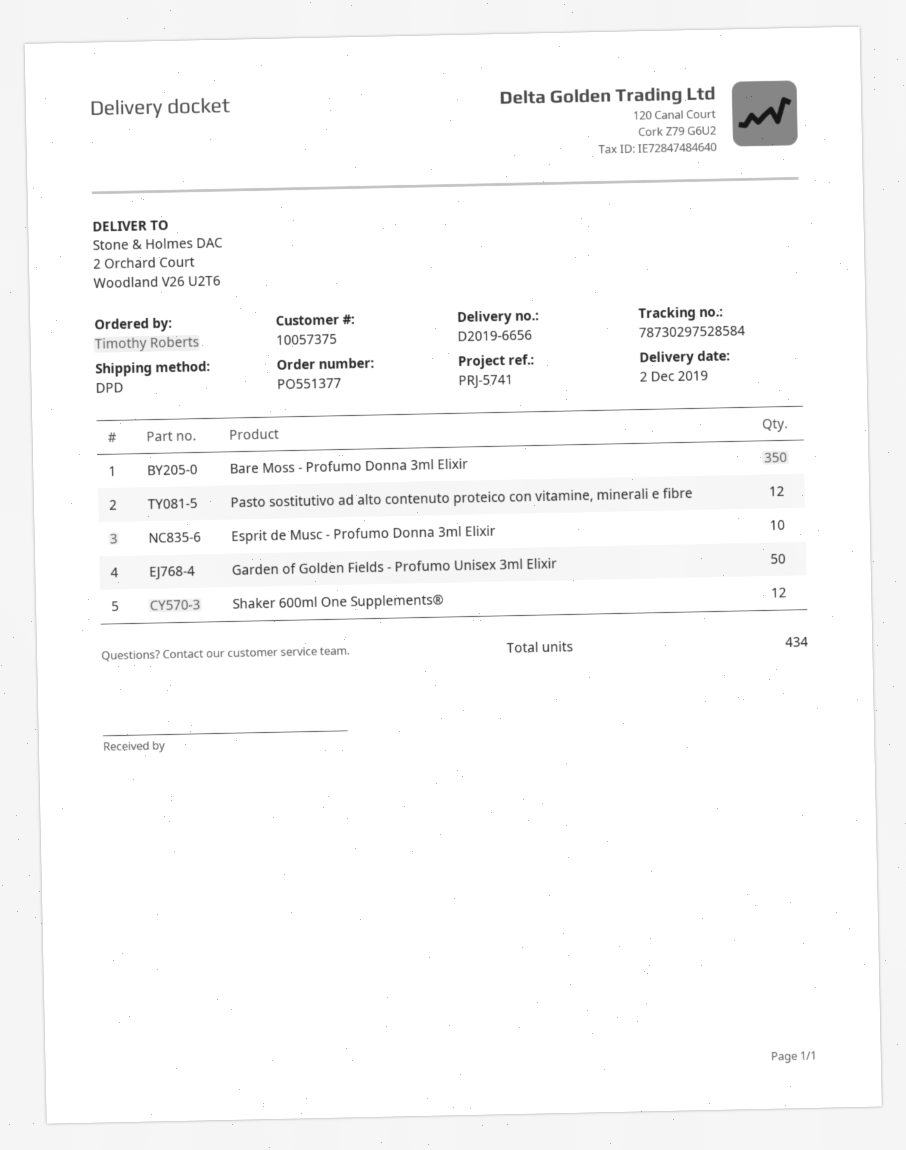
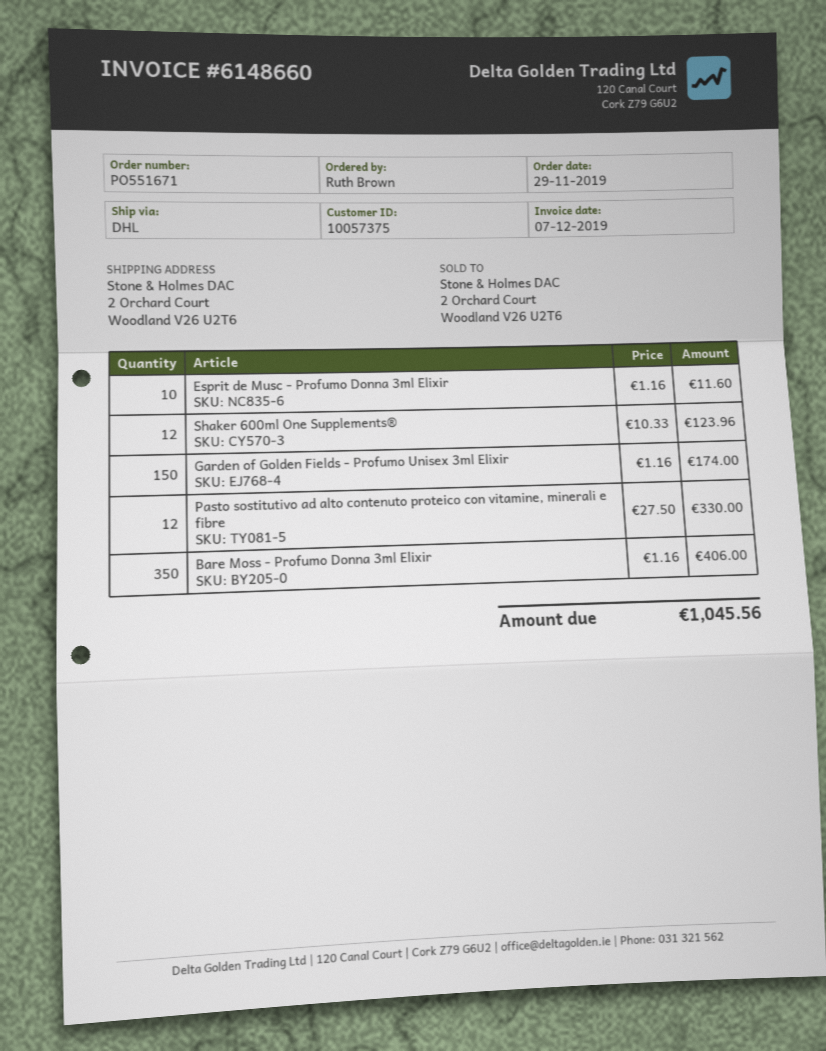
order number: PO551377 -> PO551671
ordered by: Timothy Roberts -> Ruth Brown
shipping method: DPD -> DHL
Garden of Golden Fields - Profumo Unisex 3ml Elixir: 50 -> 150

